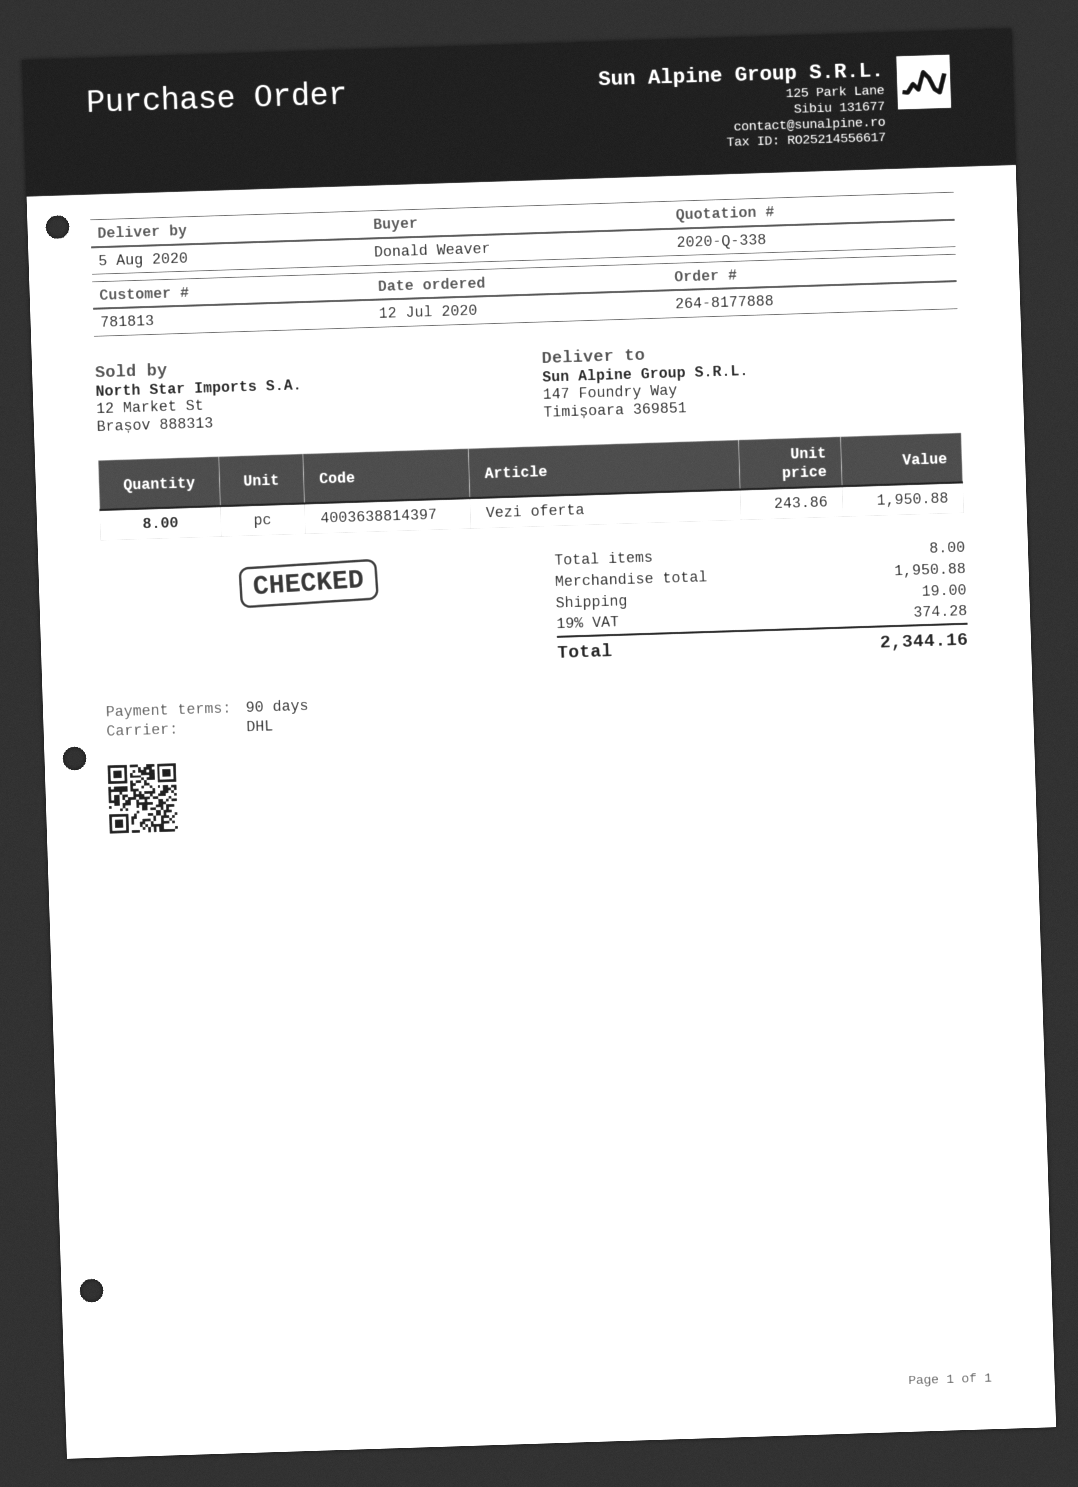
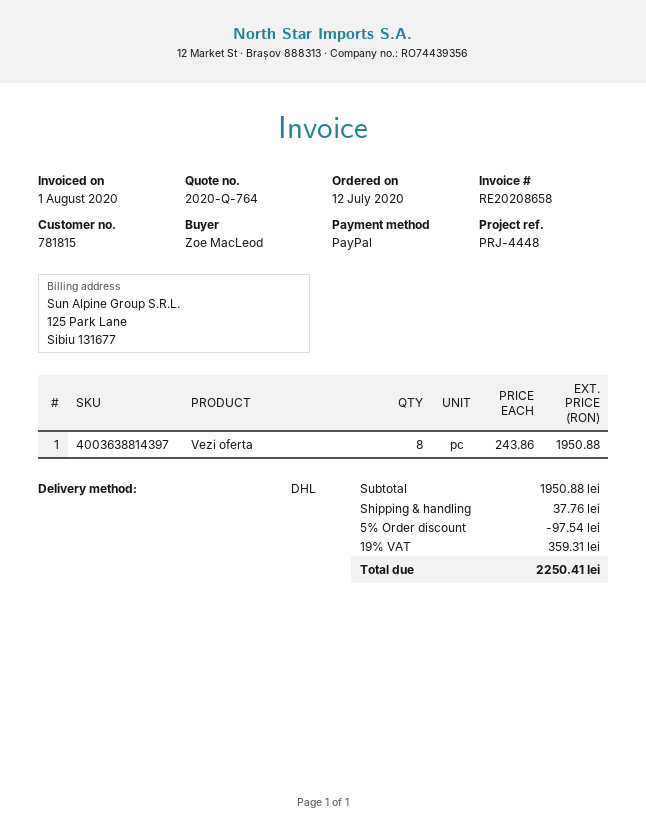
quote number: 2020-Q-338 -> 2020-Q-764
customer number: 781813 -> 781815
ordered by: Donald Weaver -> Zoe MacLeod
discount: none -> 5% = 97.54
shipping: 19.00 -> 37.76
tax: 19% = 374.28 -> 19% = 359.31
total: 2344.16 -> 2250.41

